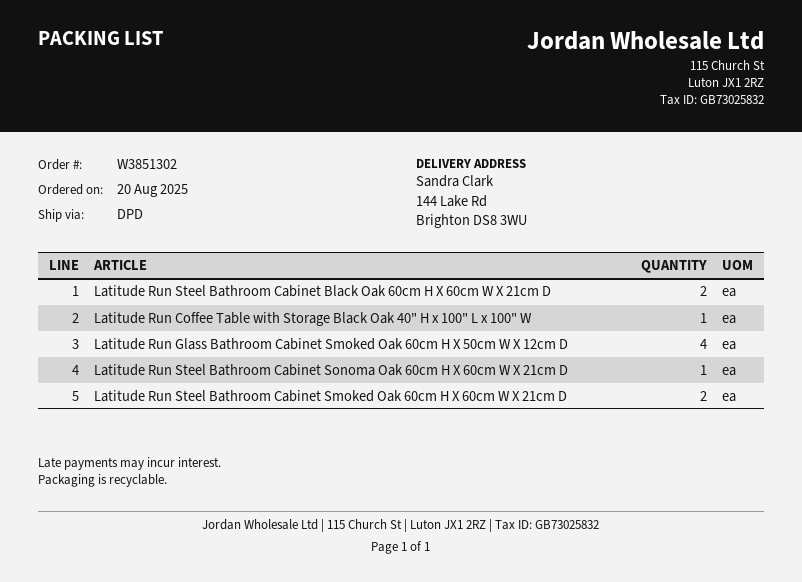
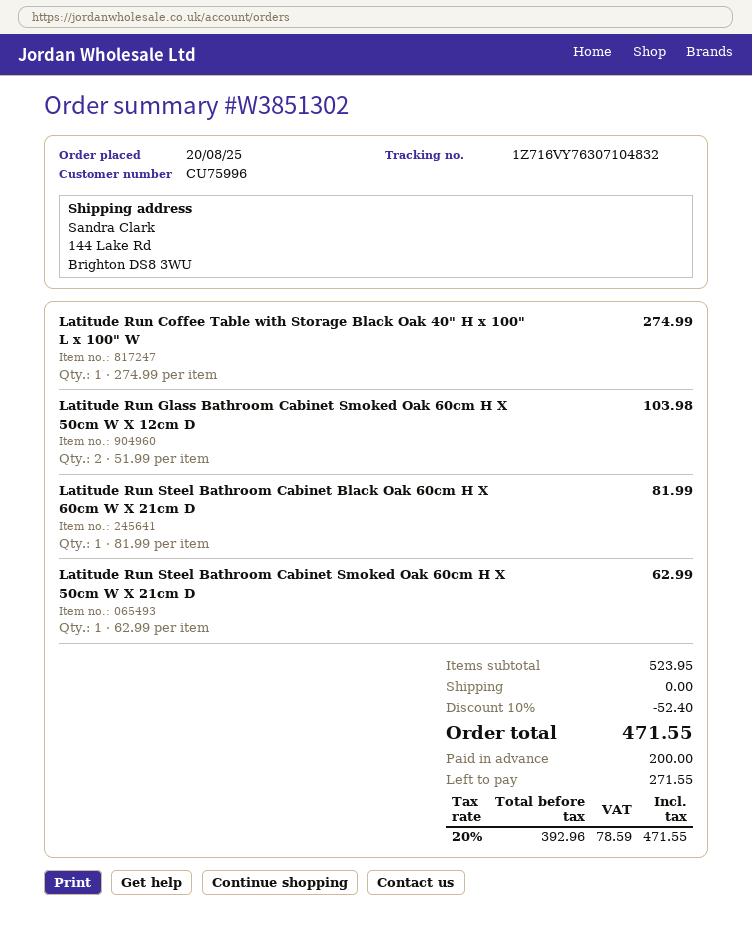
Latitude Run Steel Bathroom Cabinet Black Oak 60cm H X 60cm W X 21cm D: 2 -> 1
Latitude Run Glass Bathroom Cabinet Smoked Oak 60cm H X 50cm W X 12cm D: 4 -> 2
Latitude Run Steel Bathroom Cabinet Sonoma Oak 60cm H X 60cm W X 21cm D: 1 -> none
Latitude Run Steel Bathroom Cabinet Smoked Oak 60cm H X 60cm W X 21cm D: 2 -> none
Latitude Run Steel Bathroom Cabinet Smoked Oak 60cm H X 50cm W X 21cm D: none -> 1

